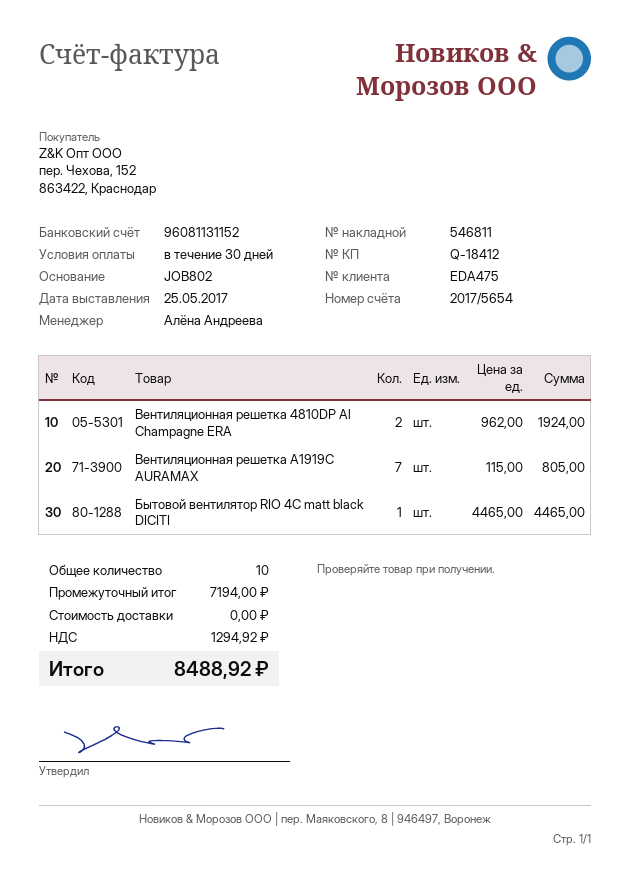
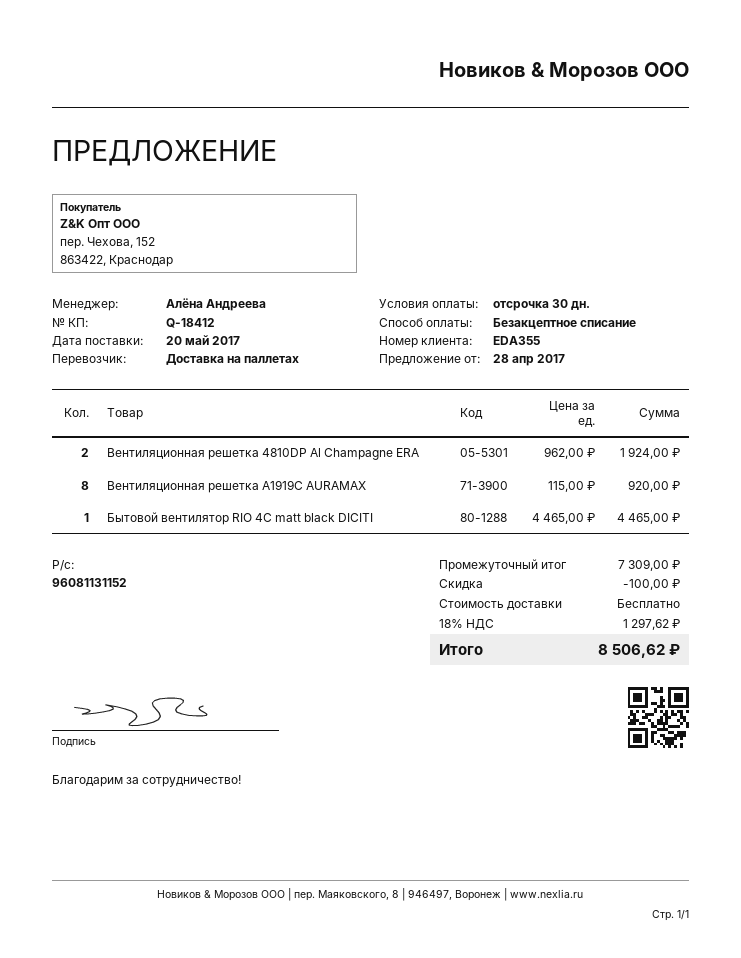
customer number: EDA475 -> EDA355
Вентиляционная решетка A1919C AURAMAX: 7 x 115.00 = 805.00 -> 8 x 115.00 = 920.00
subtotal: 7194.00 -> 7309.00
discount: none -> 100.00
tax: 1294.92 -> 1297.62
total: 8488.92 -> 8506.62

